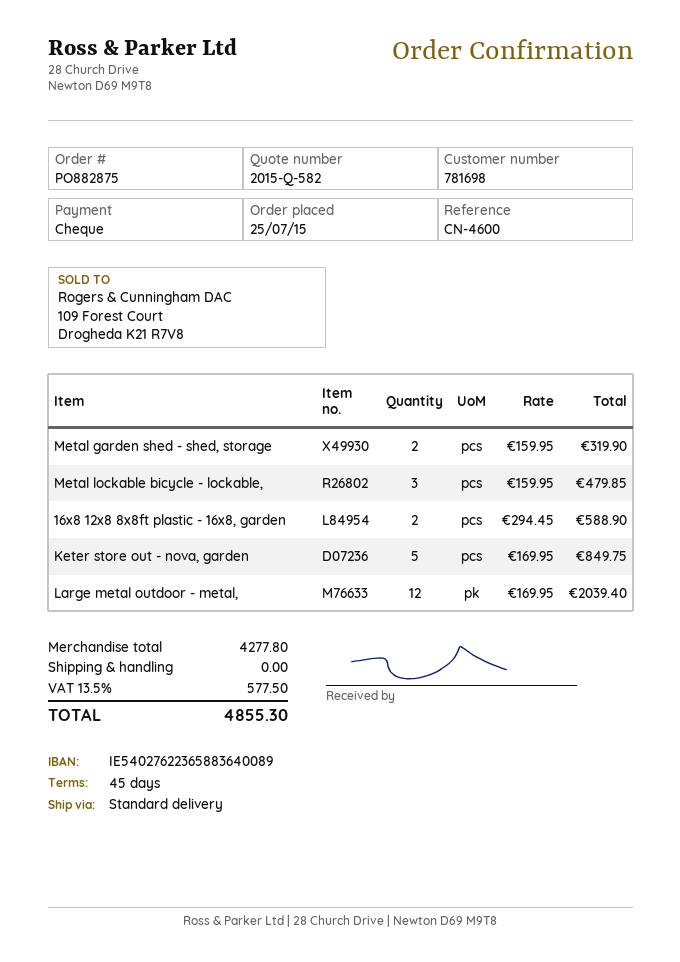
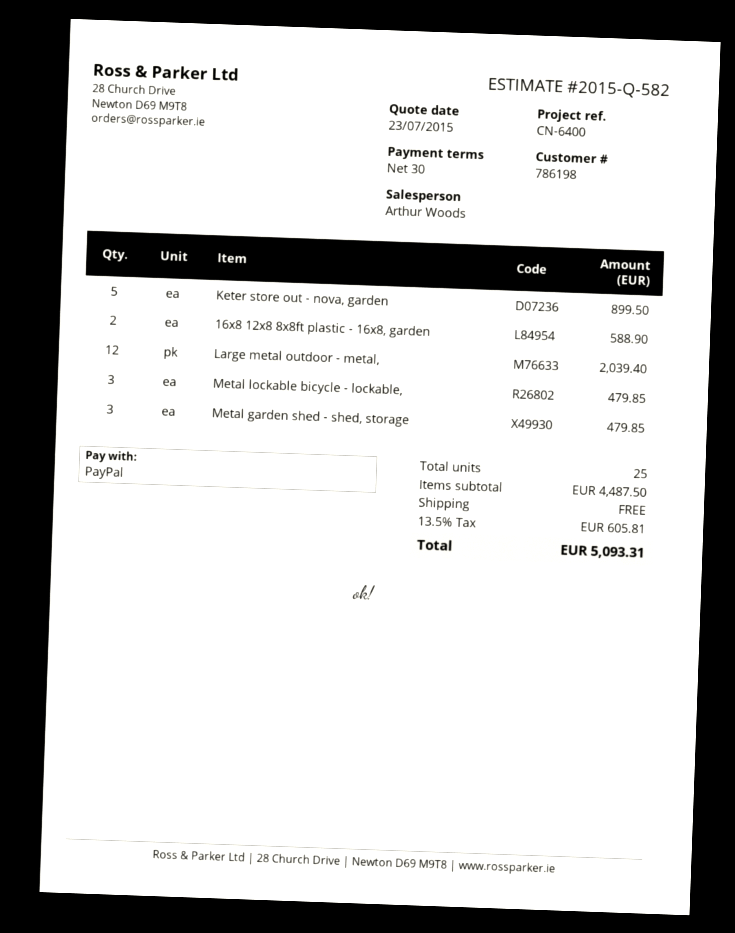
payment terms: 45 days -> 30 days
customer number: 781698 -> 786198
reference: CN-4600 -> CN-6400
payment method: cheque -> PayPal
Metal garden shed - shed, storage: 2 for 319.90 -> 3 for 479.85
Keter store out - nova, garden: 5 for 849.75 -> 5 for 899.50
subtotal: 4277.80 -> 4487.50
tax: 13.5% = 577.50 -> 13.5% = 605.81
total: 4855.30 -> 5093.31

